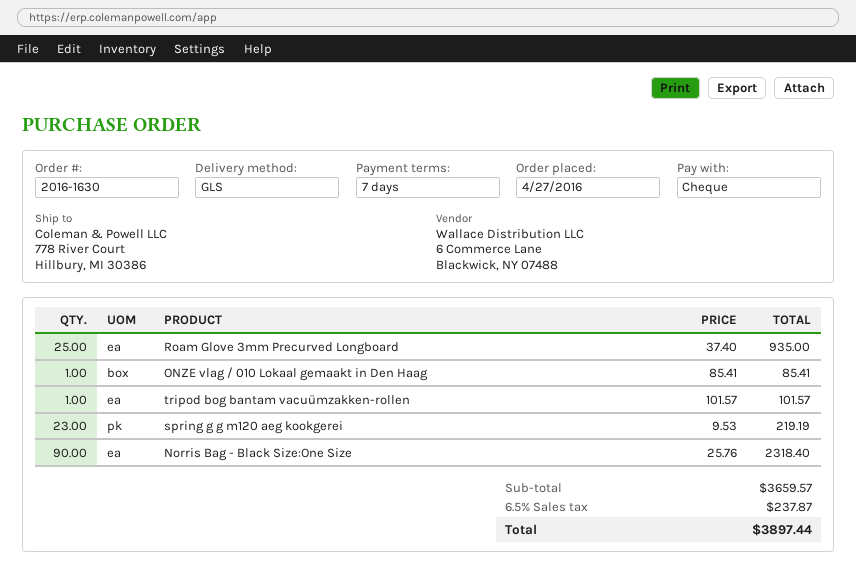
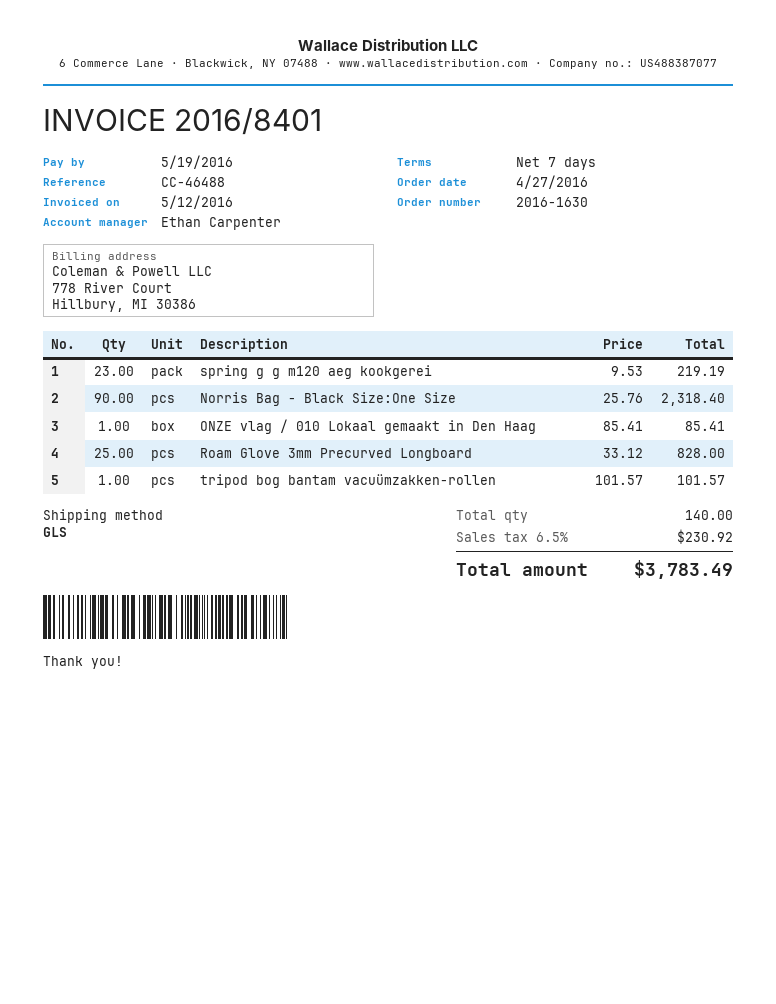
Roam Glove 3mm Precurved Longboard: 25 x 37.40 = 935.00 -> 25 x 33.12 = 828.00
tax: 6.5% = 237.87 -> 6.5% = 230.92
total: 3897.44 -> 3783.49

